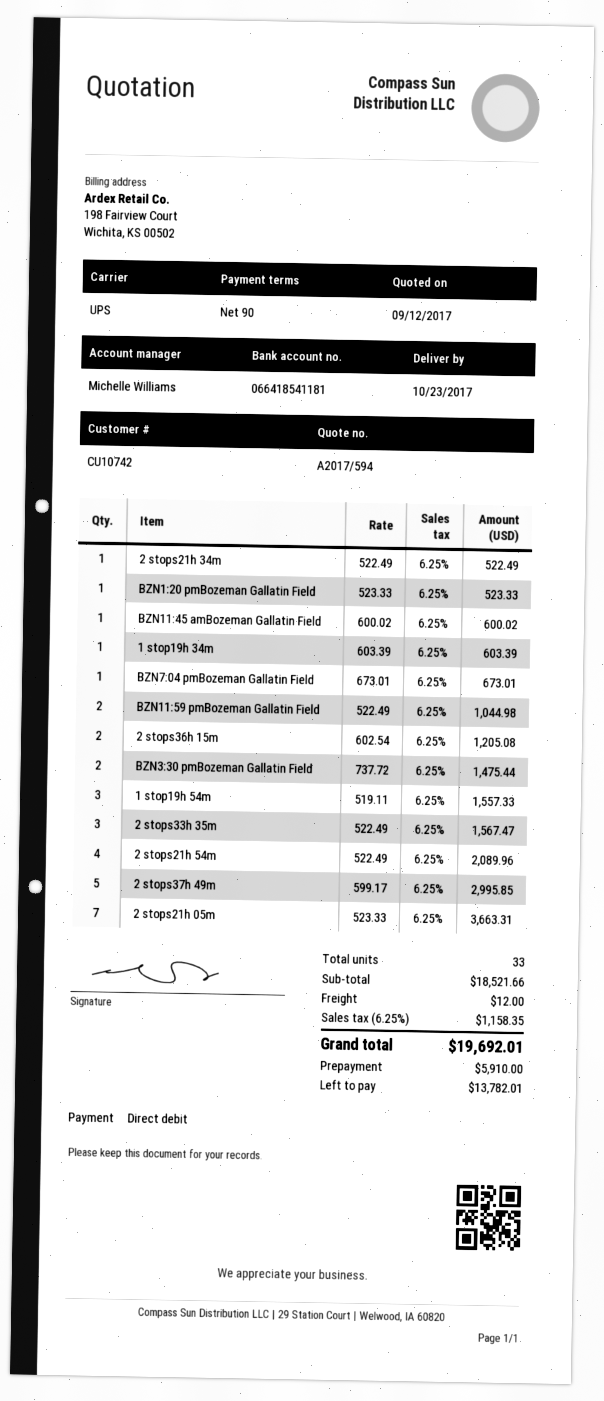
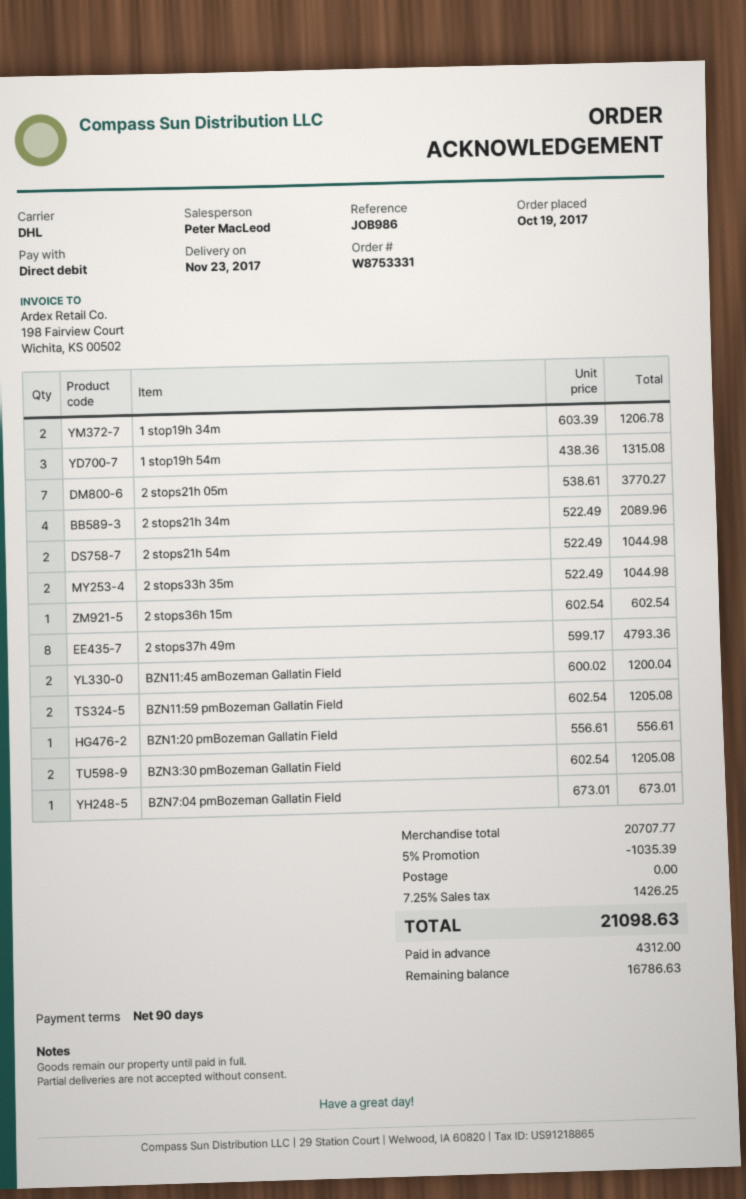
delivery date: 2017-10-23 -> 2017-11-23
sales rep: Michelle Williams -> Peter MacLeod
shipping method: UPS -> DHL
2 stops21h 34m: 1 x 522.49 = 522.49 -> 4 x 522.49 = 2089.96
BZN1:20 pmBozeman Gallatin Field: 1 x 523.33 = 523.33 -> 1 x 556.61 = 556.61
BZN11:45 amBozeman Gallatin Field: 1 x 600.02 = 600.02 -> 2 x 600.02 = 1200.04
1 stop19h 34m: 1 x 603.39 = 603.39 -> 2 x 603.39 = 1206.78
BZN11:59 pmBozeman Gallatin Field: 2 x 522.49 = 1044.98 -> 2 x 602.54 = 1205.08
2 stops36h 15m: 2 x 602.54 = 1205.08 -> 1 x 602.54 = 602.54
BZN3:30 pmBozeman Gallatin Field: 2 x 737.72 = 1475.44 -> 2 x 602.54 = 1205.08
1 stop19h 54m: 3 x 519.11 = 1557.33 -> 3 x 438.36 = 1315.08
2 stops33h 35m: 3 x 522.49 = 1567.47 -> 2 x 522.49 = 1044.98
2 stops21h 54m: 4 x 522.49 = 2089.96 -> 2 x 522.49 = 1044.98
2 stops37h 49m: 5 x 599.17 = 2995.85 -> 8 x 599.17 = 4793.36
2 stops21h 05m: 7 x 523.33 = 3663.31 -> 7 x 538.61 = 3770.27
subtotal: 18521.66 -> 20707.77
discount: none -> 5% = 1035.39
shipping: 12.00 -> 0.00
tax: 6.25% = 1158.35 -> 7.25% = 1426.25
total: 19692.01 -> 21098.63
deposit: 5910.00 -> 4312.00
balance: 13782.01 -> 16786.63

